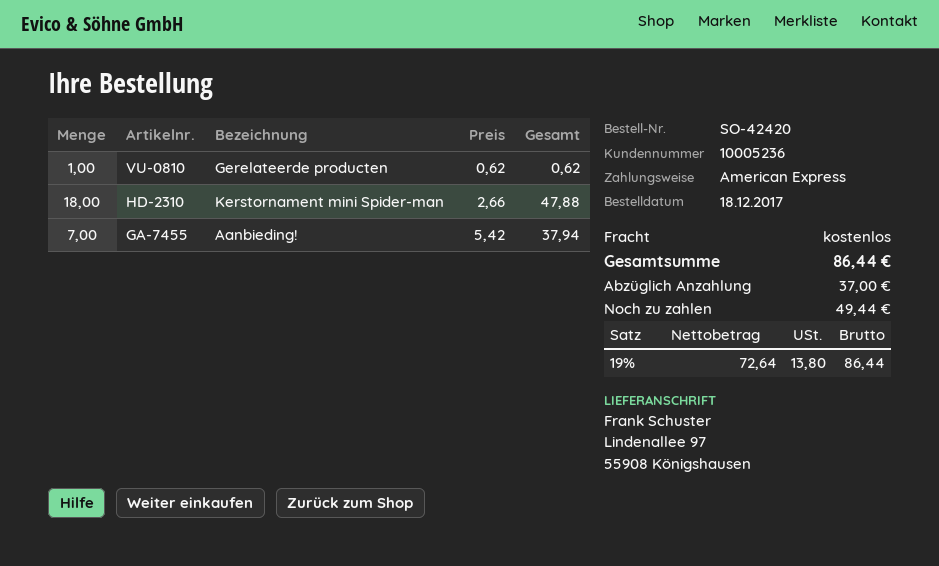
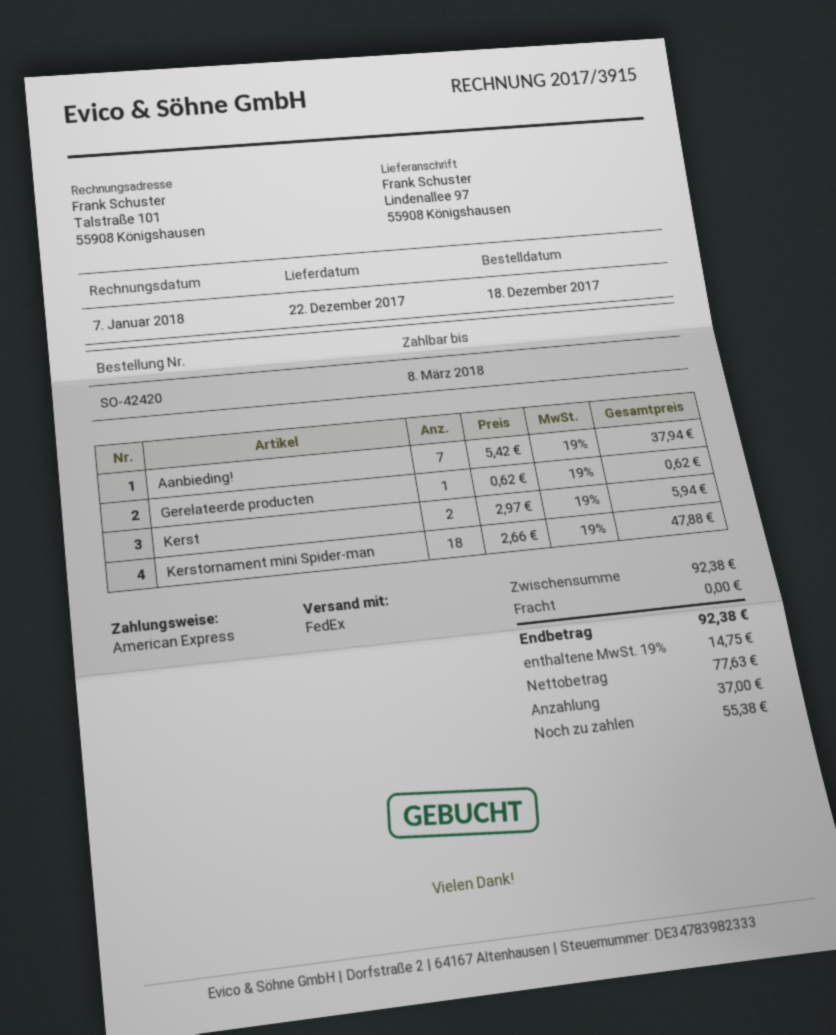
Kerst: none -> 2 x 2.97 = 5.94
net: 72.64 -> 77.63
tax: 19% = 13.80 -> 19% = 14.75
total: 86.44 -> 92.38
balance: 49.44 -> 55.38

